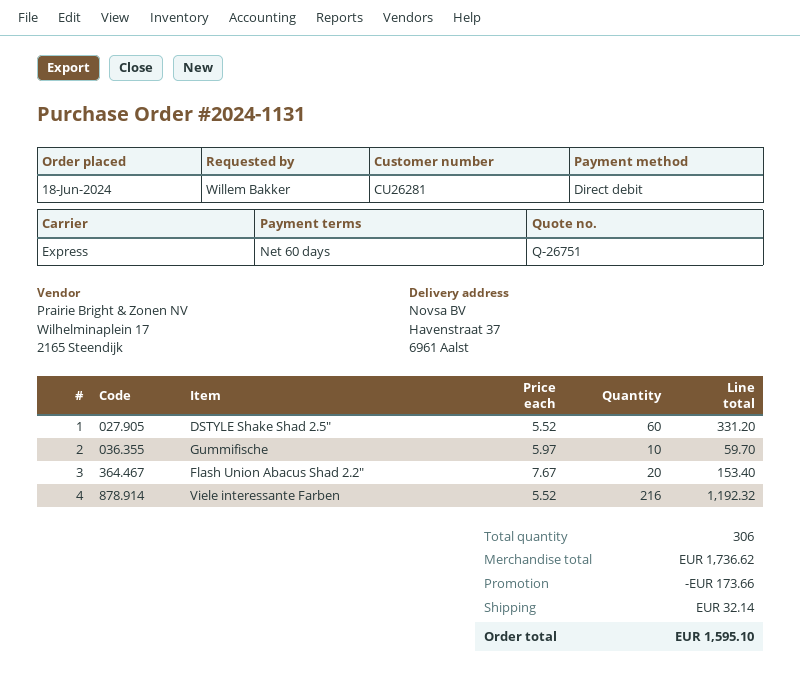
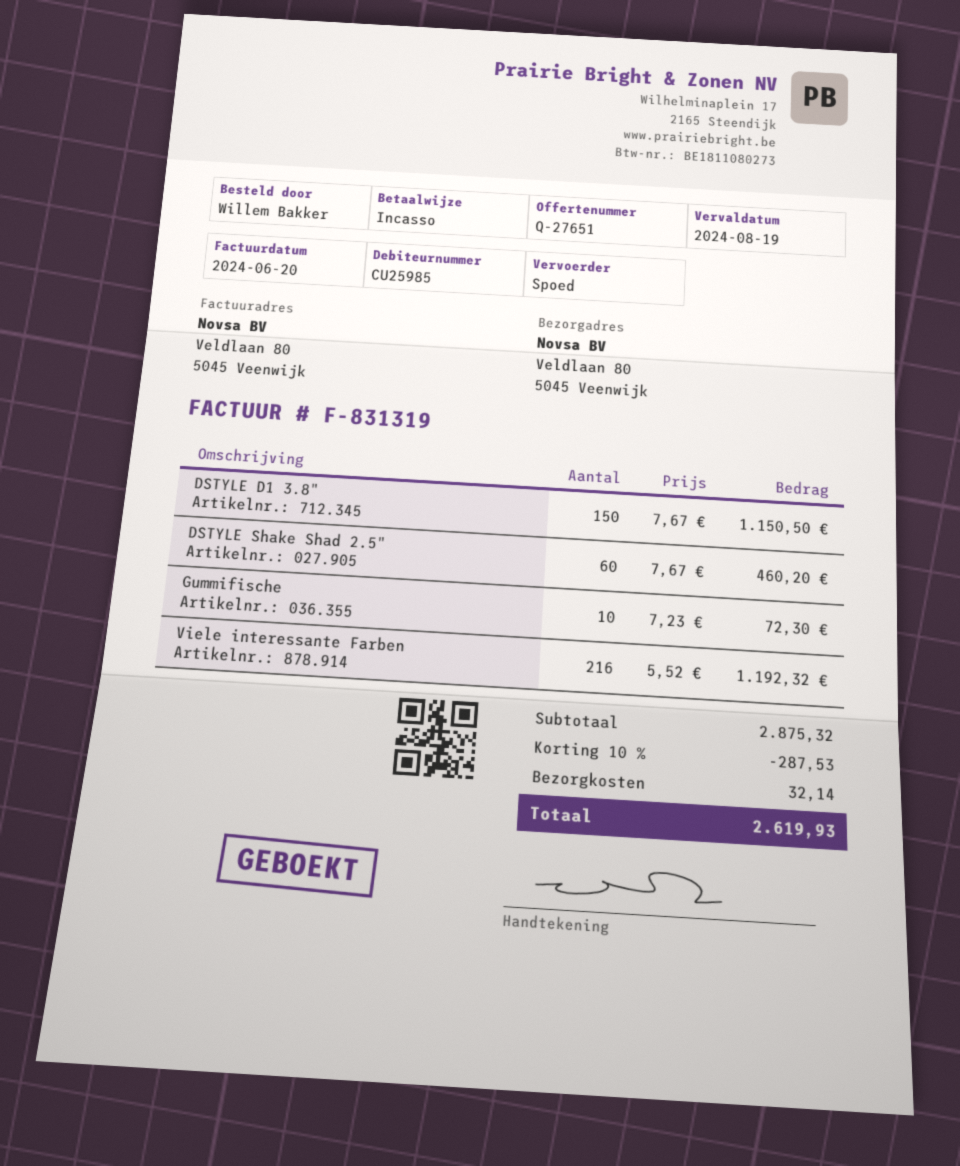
quote number: Q-26751 -> Q-27651
customer number: CU26281 -> CU25985
ship to: Havenstraat 37, 6961 Aalst -> Veldlaan 80, 5045 Veenwijk
DSTYLE Shake Shad 2.5": 60 x 5.52 = 331.20 -> 60 x 7.67 = 460.20
Gummifische: 10 x 5.97 = 59.70 -> 10 x 7.23 = 72.30
Flash Union Abacus Shad 2.2": 20 x 7.67 = 153.40 -> none
DSTYLE D1 3.8": none -> 150 x 7.67 = 1150.50
subtotal: 1736.62 -> 2875.32
discount: 173.66 -> 287.53
total: 1595.10 -> 2619.93

